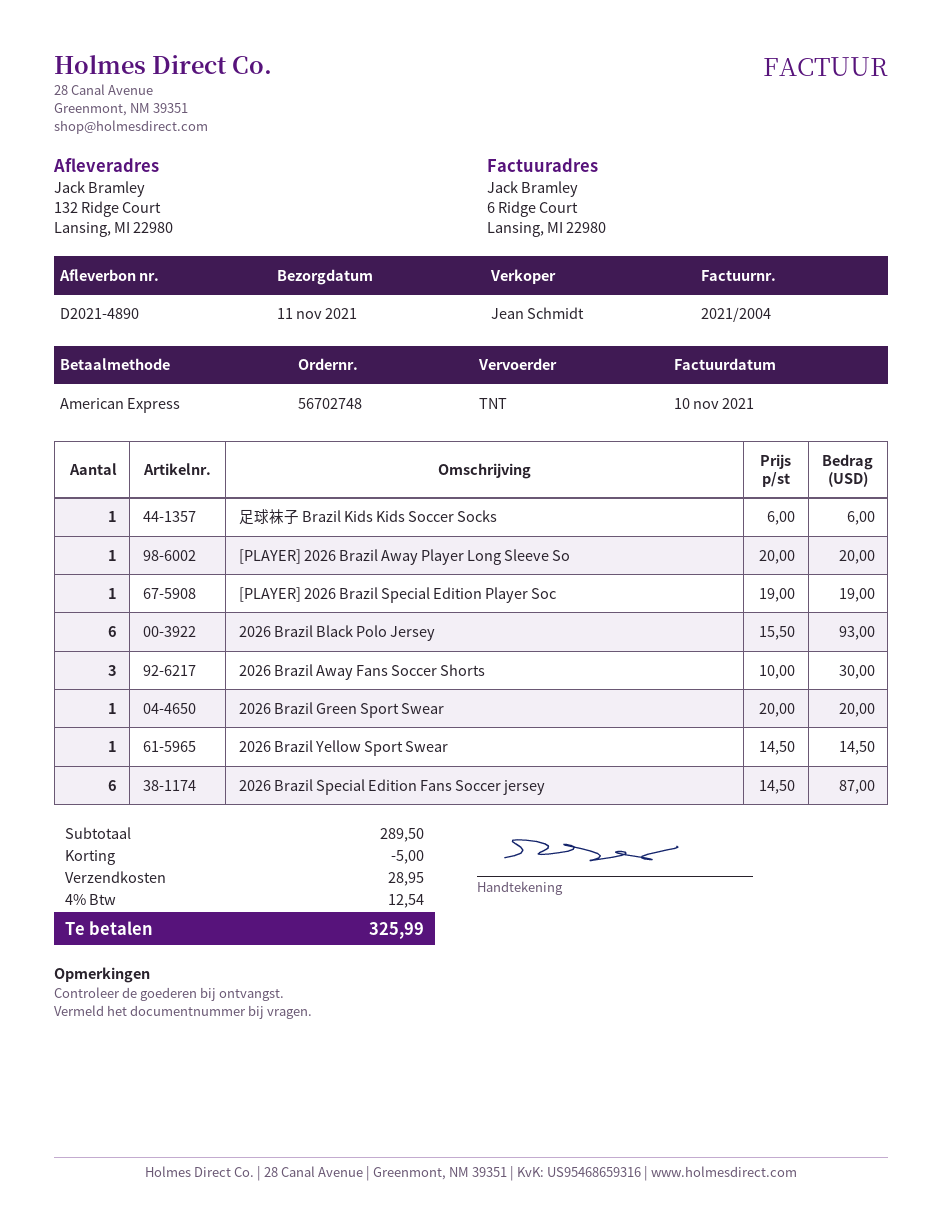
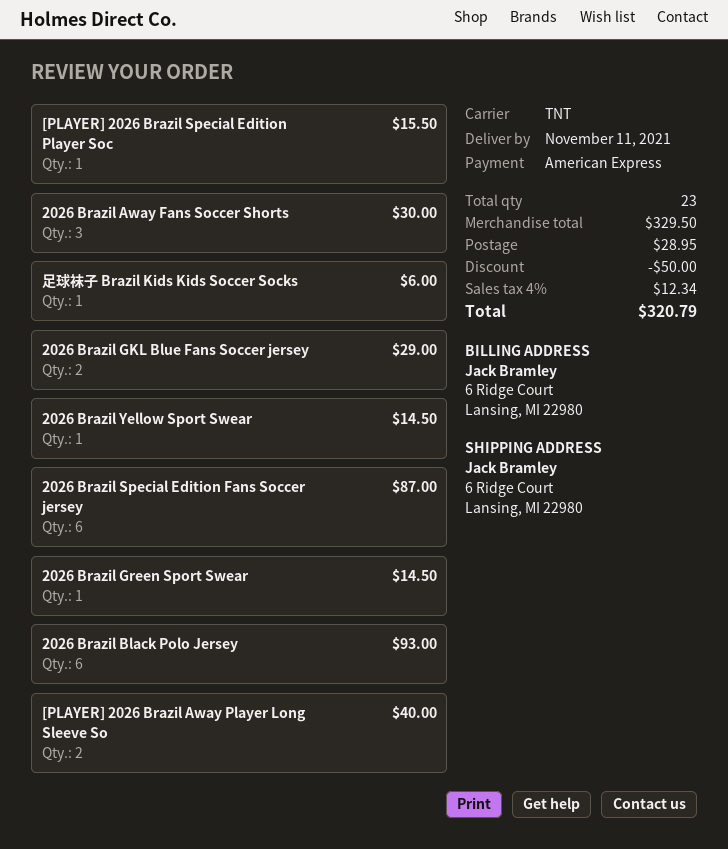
ship to: 132 Ridge Court, Lansing, MI 22980 -> 6 Ridge Court, Lansing, MI 22980
[PLAYER] 2026 Brazil Away Player Long Sleeve So: 1 for 20.00 -> 2 for 40.00
[PLAYER] 2026 Brazil Special Edition Player Soc: 1 for 19.00 -> 1 for 15.50
2026 Brazil Green Sport Swear: 1 for 20.00 -> 1 for 14.50
2026 Brazil GKL Blue Fans Soccer jersey: none -> 2 for 29.00
subtotal: 289.50 -> 329.50
discount: 5.00 -> 50.00
tax: 4% = 12.54 -> 4% = 12.34
total: 325.99 -> 320.79

